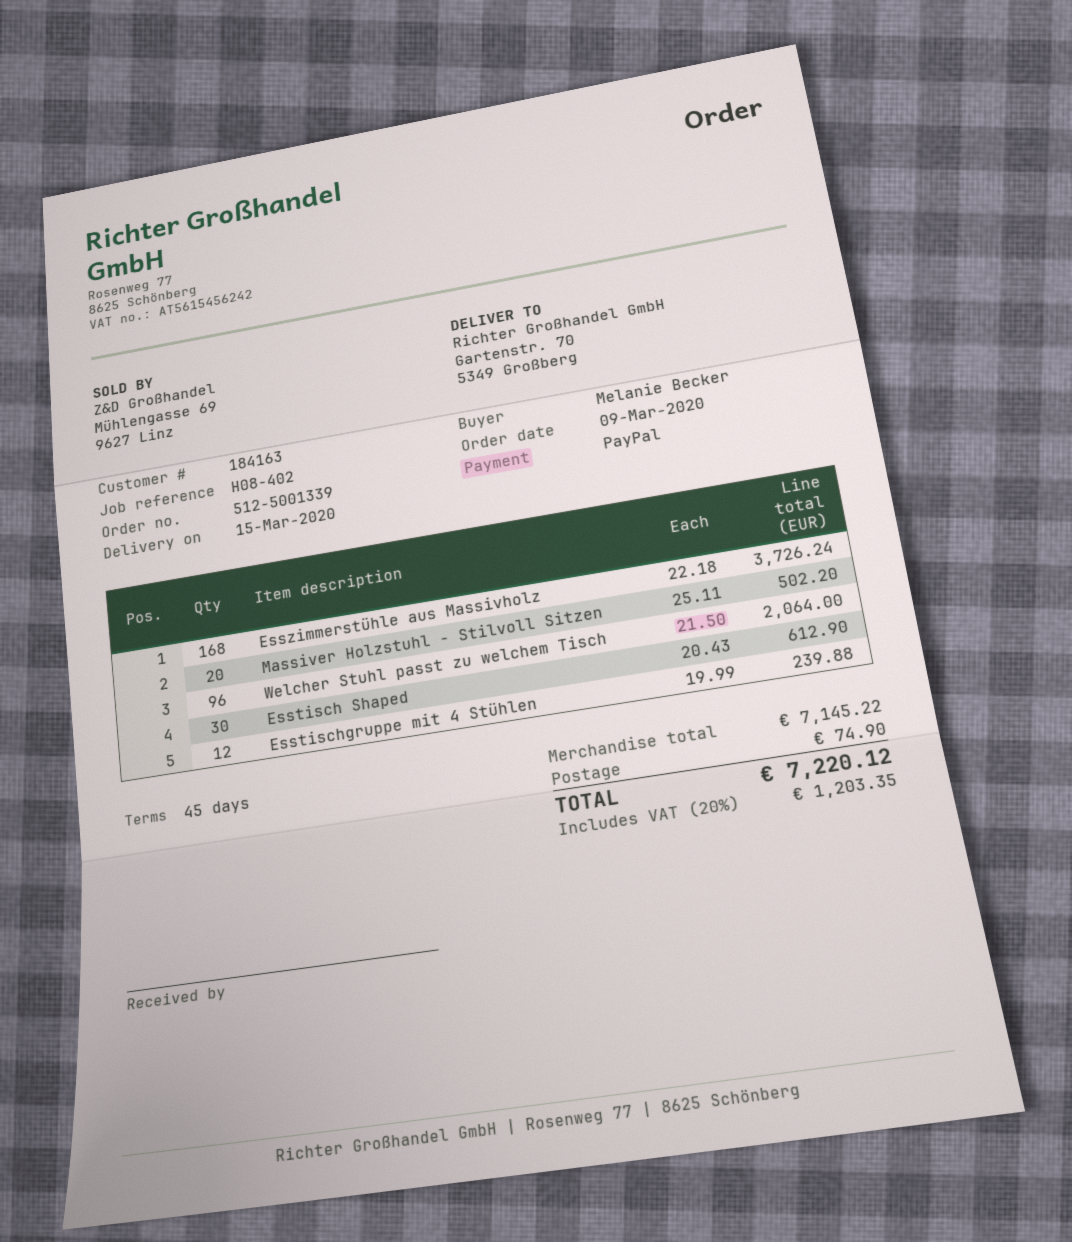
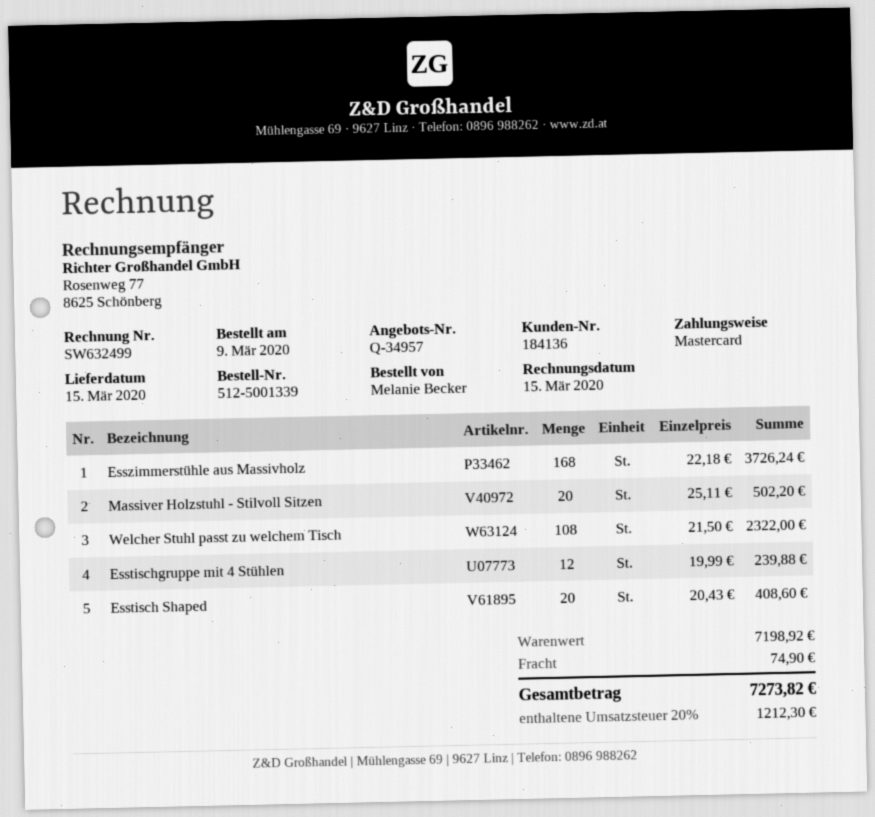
customer number: 184163 -> 184136
payment method: PayPal -> Mastercard
Welcher Stuhl passt zu welchem Tisch: 96 x 21.50 = 2064.00 -> 108 x 21.50 = 2322.00
Esstisch Shaped: 30 x 20.43 = 612.90 -> 20 x 20.43 = 408.60
subtotal: 7145.22 -> 7198.92
tax: 20% = 1203.35 -> 20% = 1212.30
total: 7220.12 -> 7273.82

